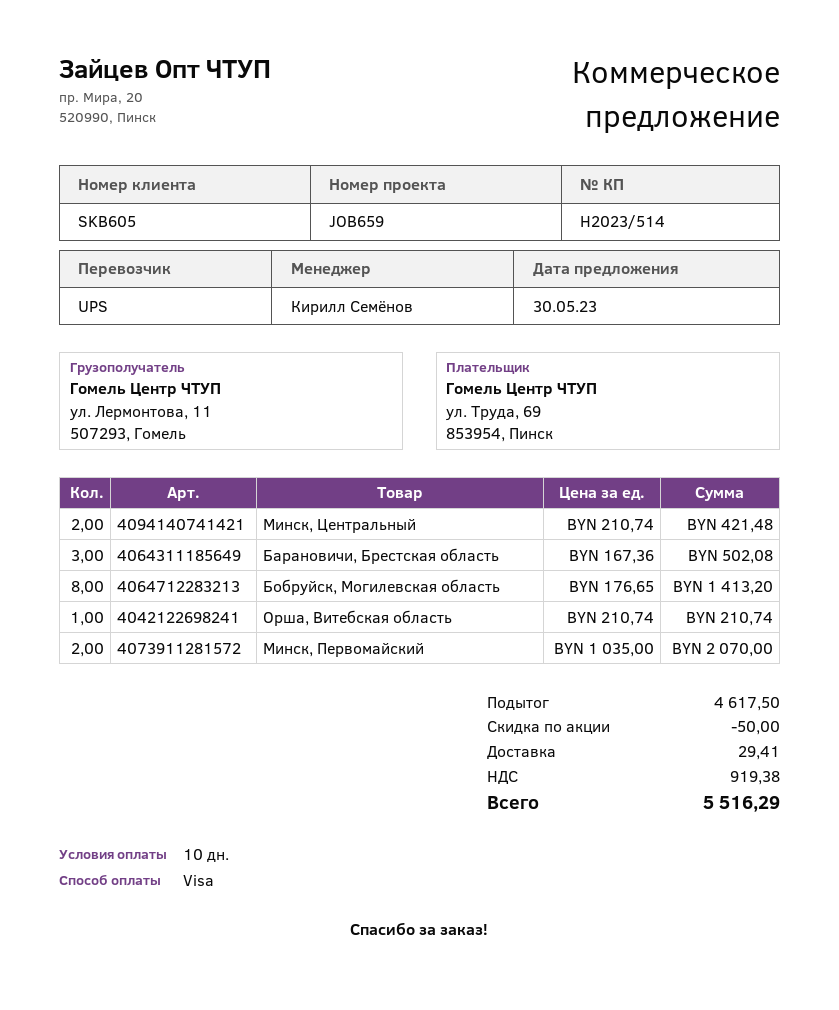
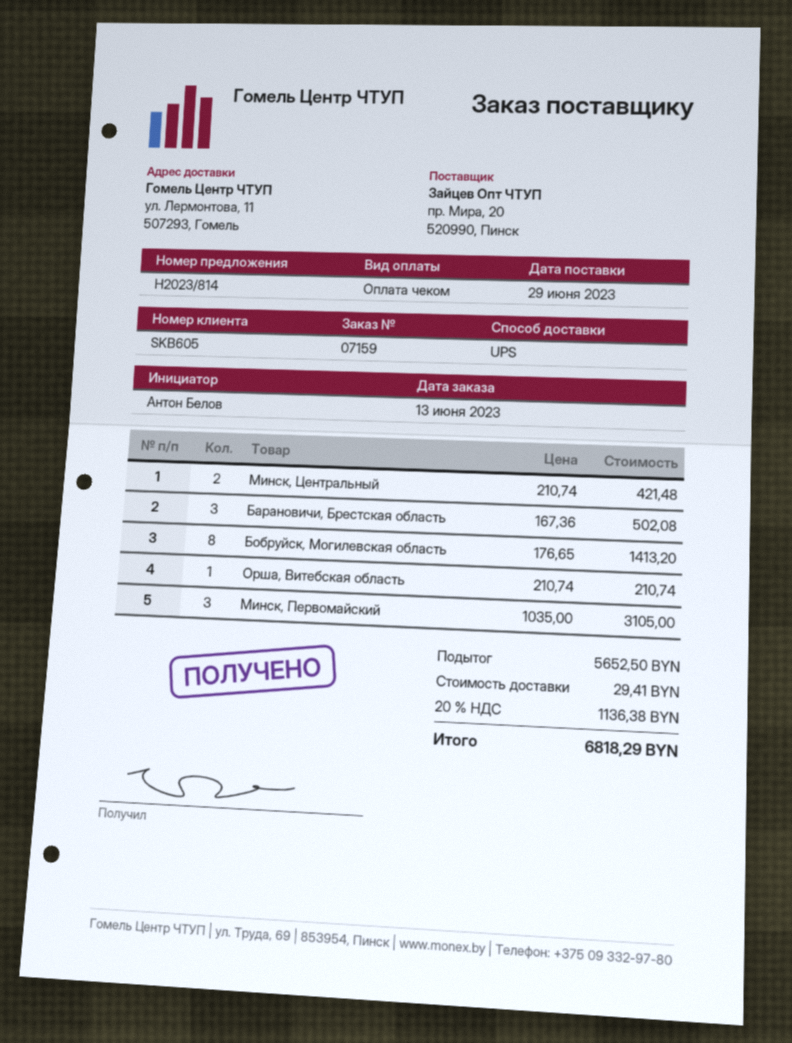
quote number: H2023/514 -> H2023/814
payment method: Visa -> cheque
Минск, Первомайский: 2 x 1035.00 = 2070.00 -> 3 x 1035.00 = 3105.00
subtotal: 4617.50 -> 5652.50
discount: 50.00 -> none
tax: 919.38 -> 1136.38
total: 5516.29 -> 6818.29

